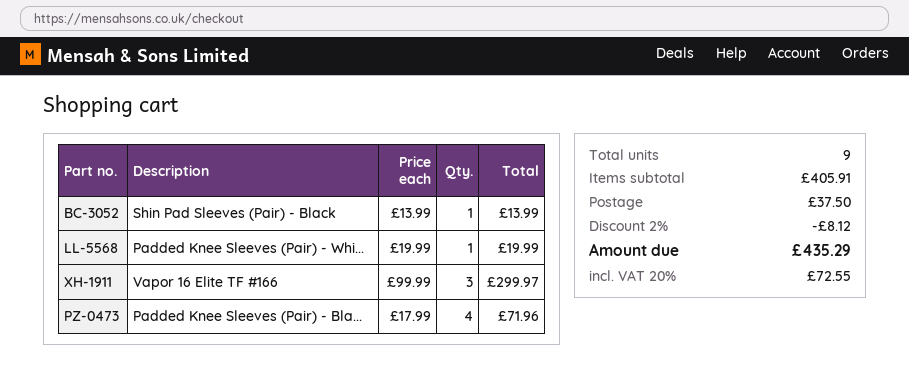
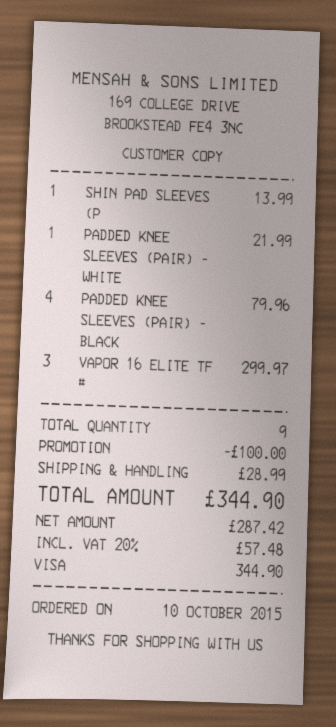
Padded Knee Sleeves (Pair) - Whi...: 1 for 19.99 -> 1 for 21.99
Padded Knee Sleeves (Pair) - Bla...: 4 for 71.96 -> 4 for 79.96
discount: 8.12 -> 100.00
shipping: 37.50 -> 28.99
tax: 20% = 72.55 -> 20% = 57.48
total: 435.29 -> 344.90

